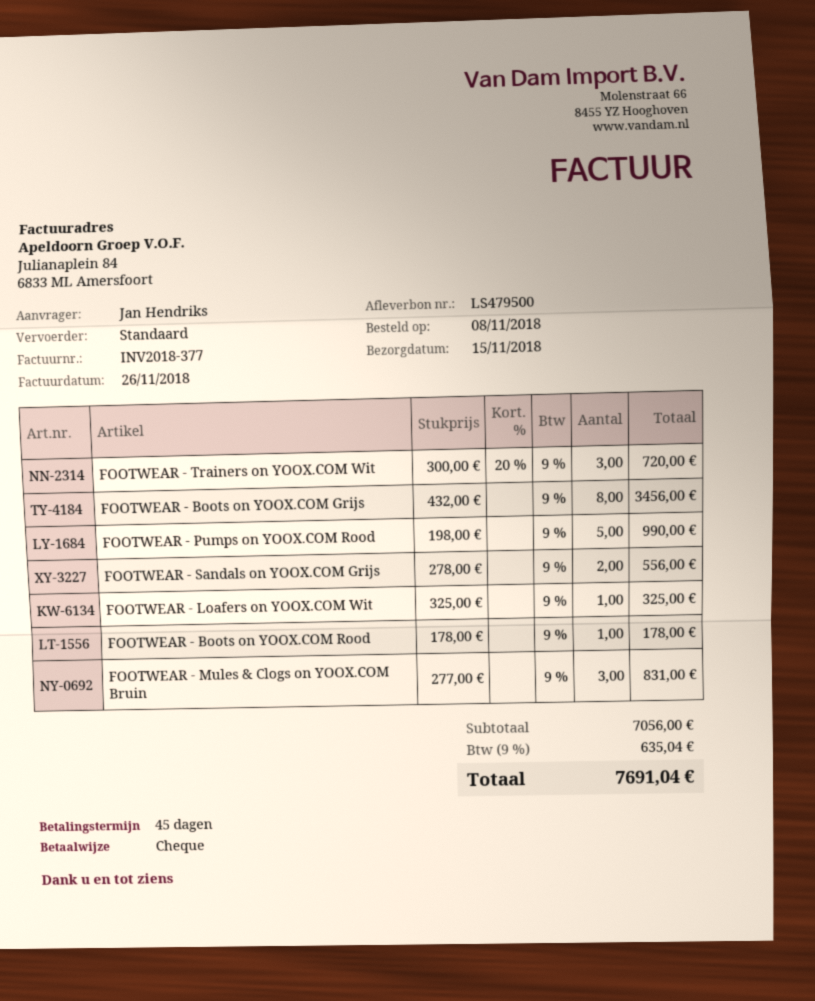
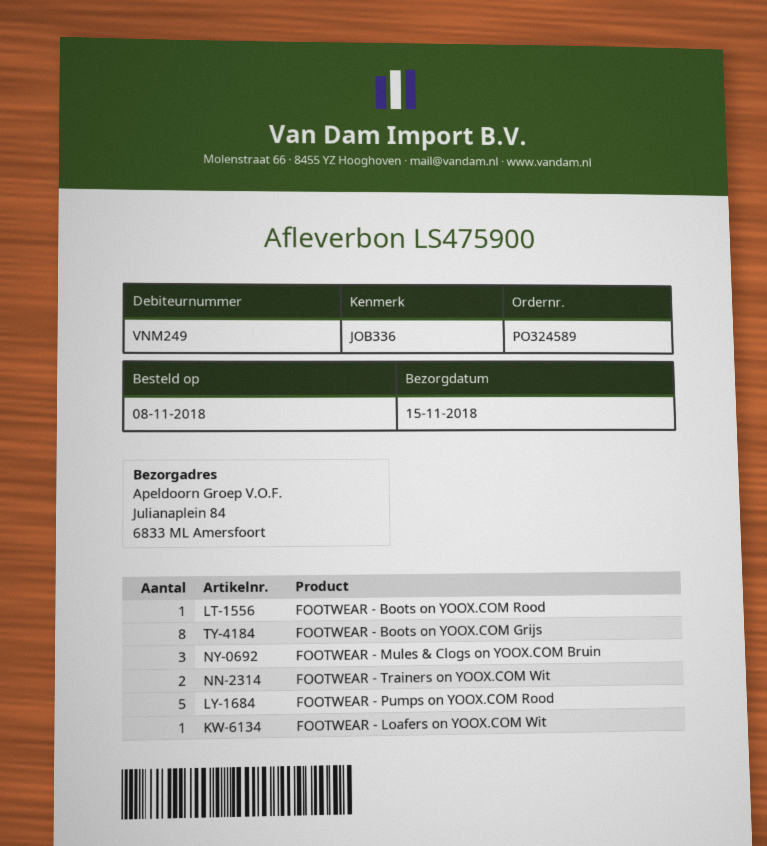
delivery note number: LS479500 -> LS475900
FOOTWEAR - Trainers on YOOX.COM Wit: 3 -> 2
FOOTWEAR - Sandals on YOOX.COM Grijs: 2 -> none

